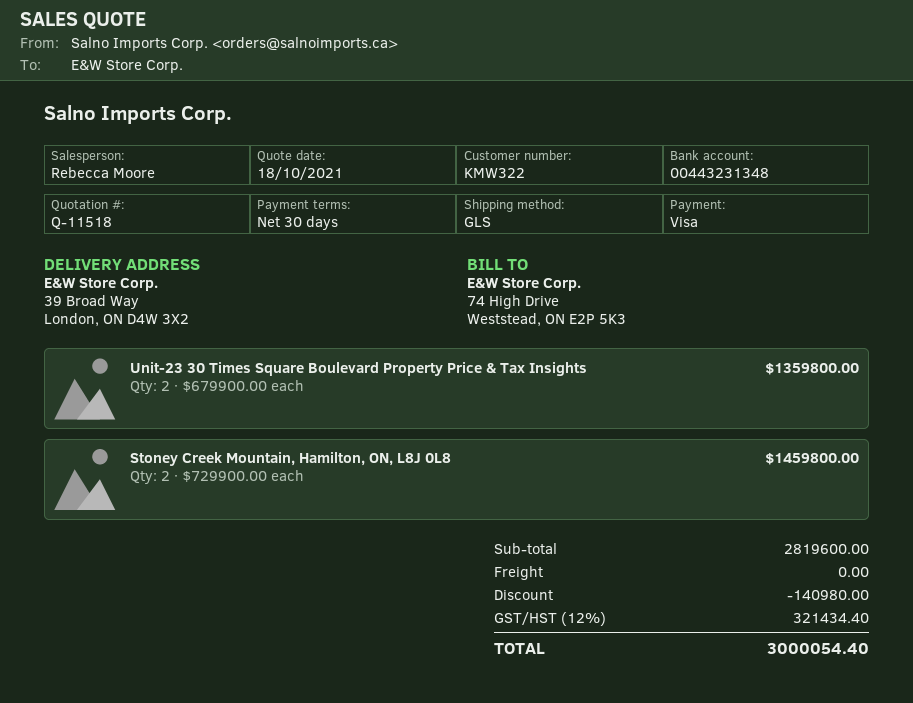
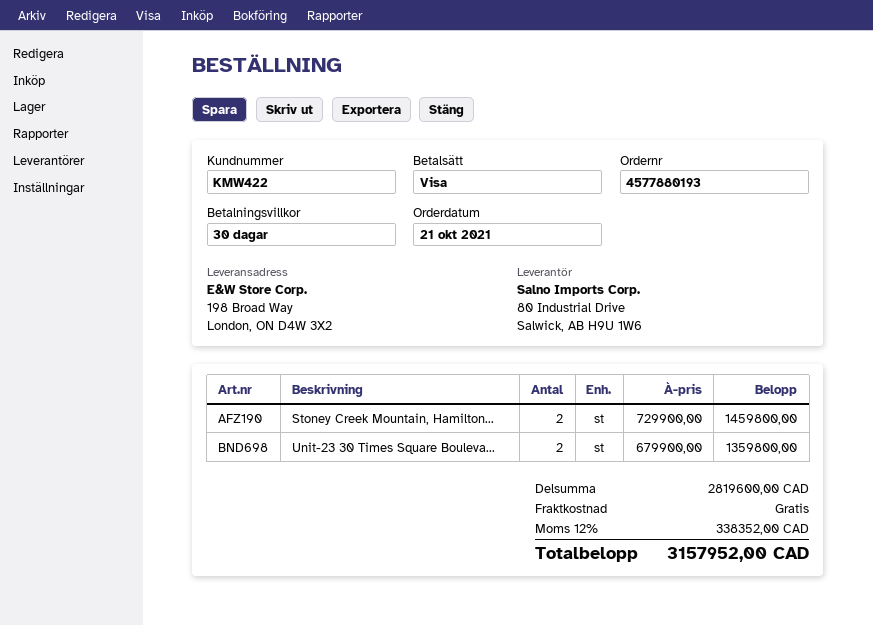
customer number: KMW322 -> KMW422
ship to: 39 Broad Way, London, ON D4W 3X2 -> 198 Broad Way, London, ON D4W 3X2
discount: 140980.00 -> none
tax: 12% = 321434.40 -> 12% = 338352.00
total: 3000054.40 -> 3157952.00

